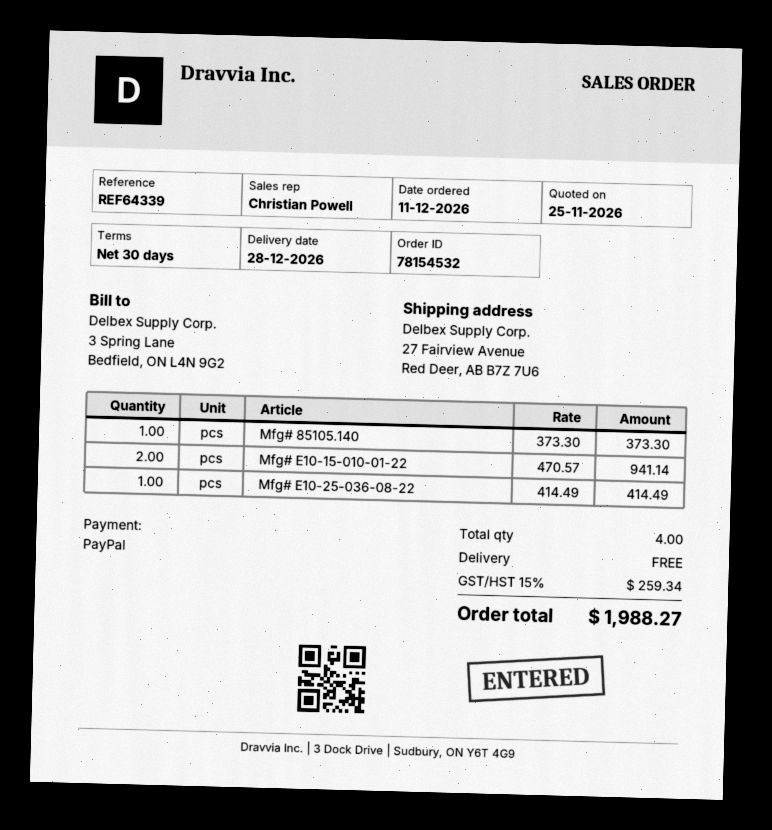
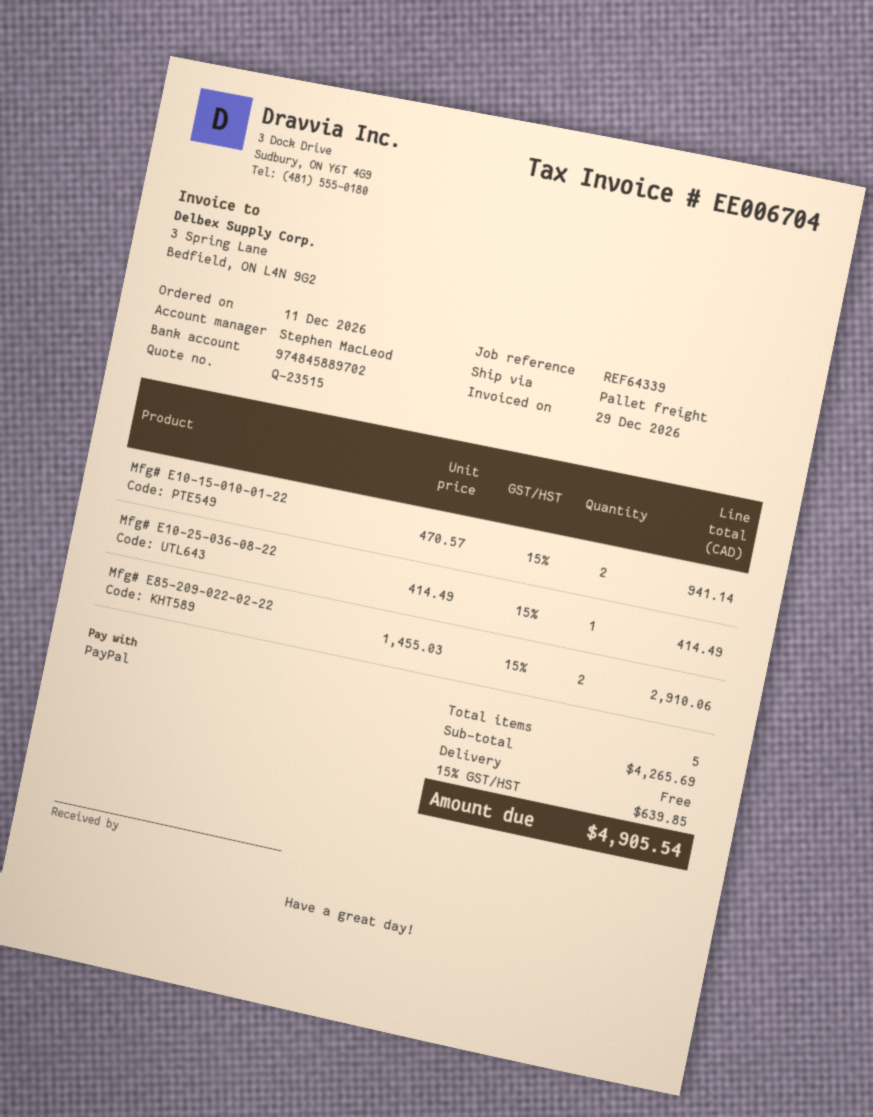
sales rep: Christian Powell -> Stephen MacLeod
Mfg# 85105.140: 1 x 373.30 = 373.30 -> none
Mfg# E85-209-022-02-22: none -> 2 x 1455.03 = 2910.06
total quantity: 4 -> 5
tax: 15% = 259.34 -> 15% = 639.85
total: 1988.27 -> 4905.54

